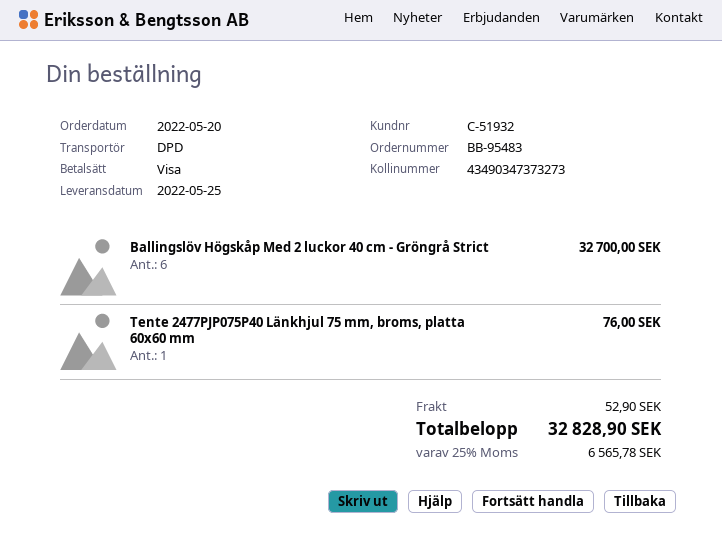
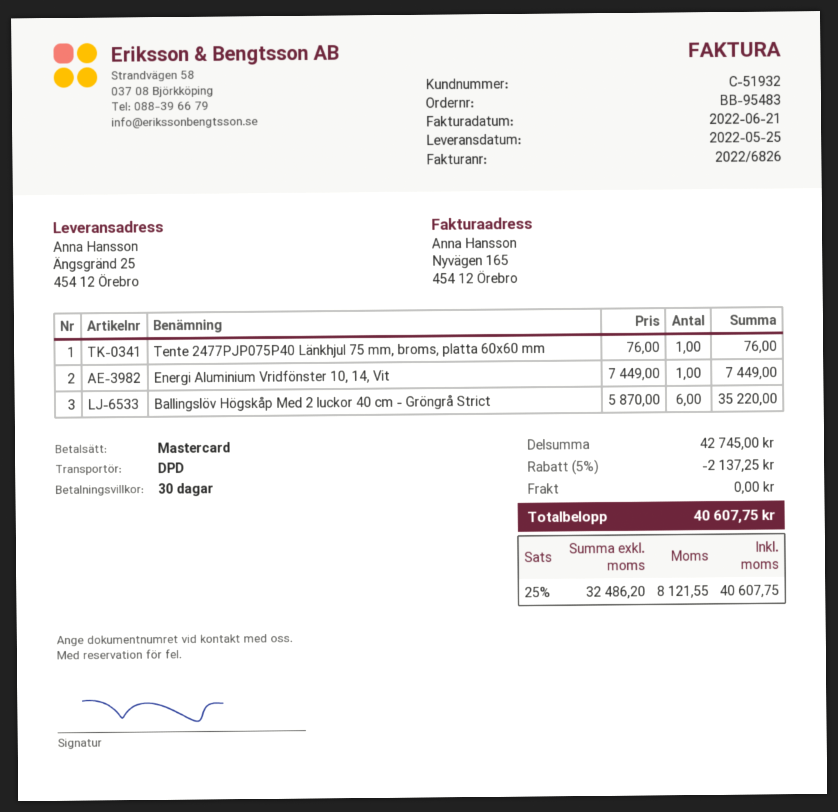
payment method: Visa -> Mastercard
Ballingslöv Högskåp Med 2 luckor 40 cm - Gröngrå Strict: 6 for 32700.00 -> 6 for 35220.00
Energi Aluminium Vridfönster 10, 14, Vit: none -> 1 for 7449.00
discount: none -> 5% = 2137.25
shipping: 52.90 -> 0.00
tax: 25% = 6565.78 -> 25% = 8121.55
total: 32828.90 -> 40607.75

